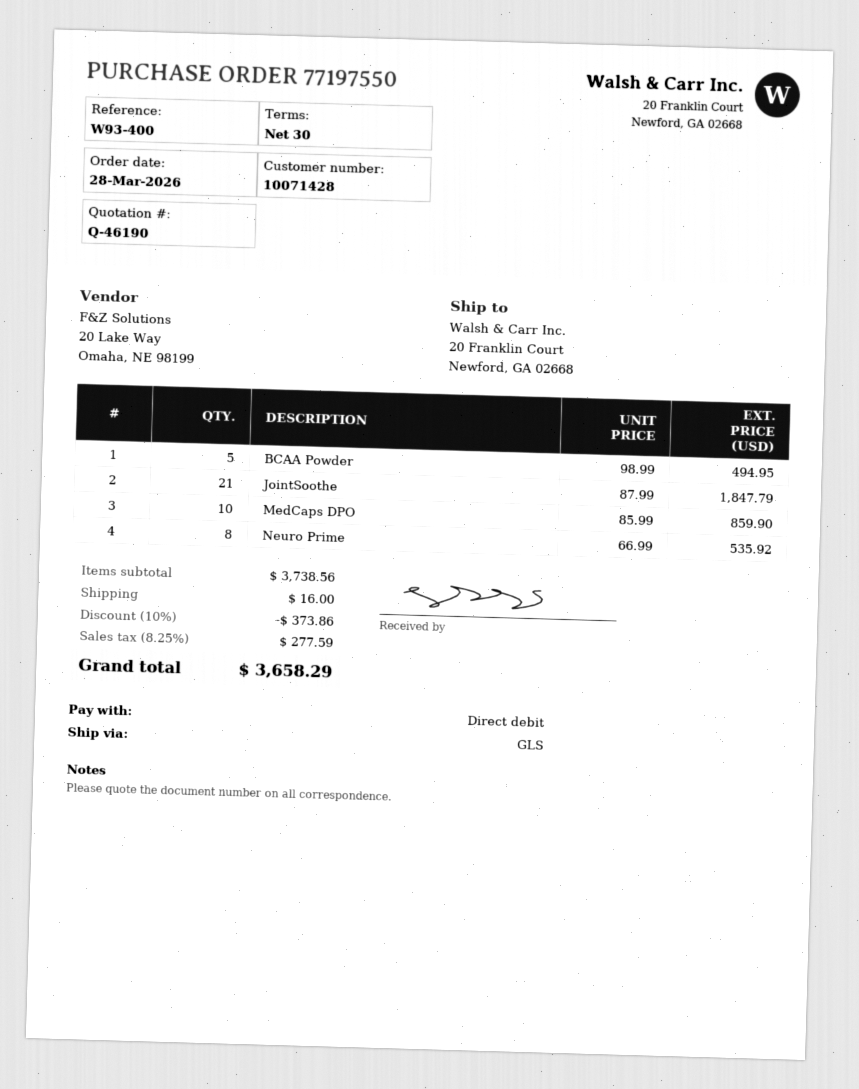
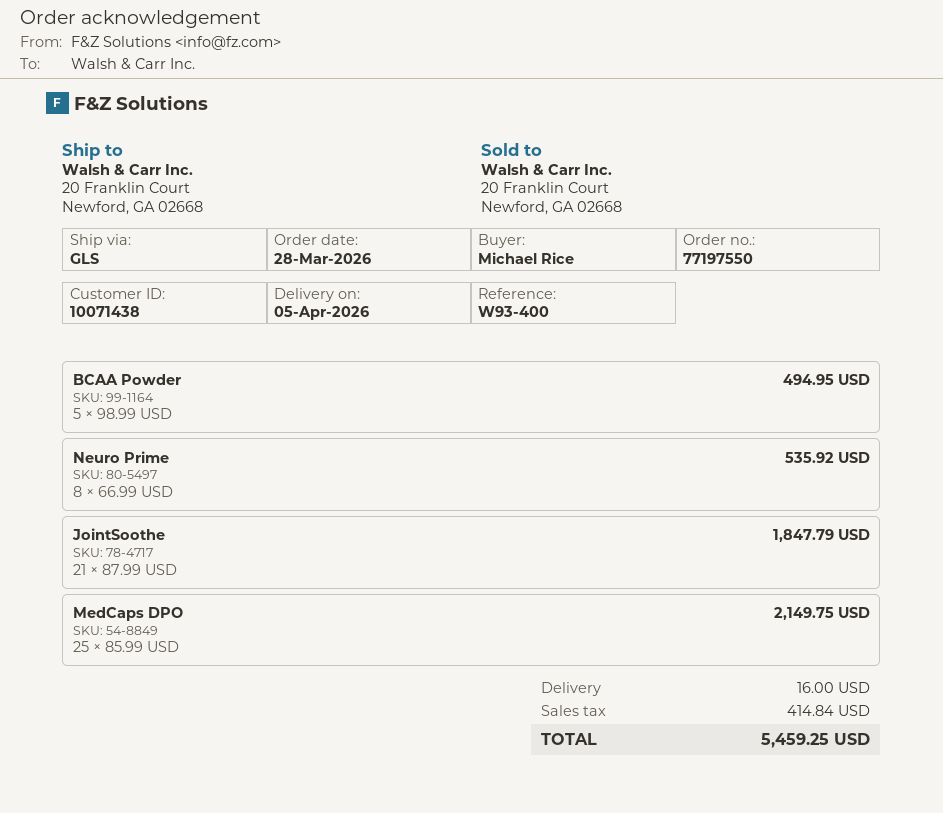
customer number: 10071428 -> 10071438
MedCaps DPO: 10 x 85.99 = 859.90 -> 25 x 85.99 = 2149.75
discount: 10% = 373.86 -> none
tax: 277.59 -> 414.84
total: 3658.29 -> 5459.25

